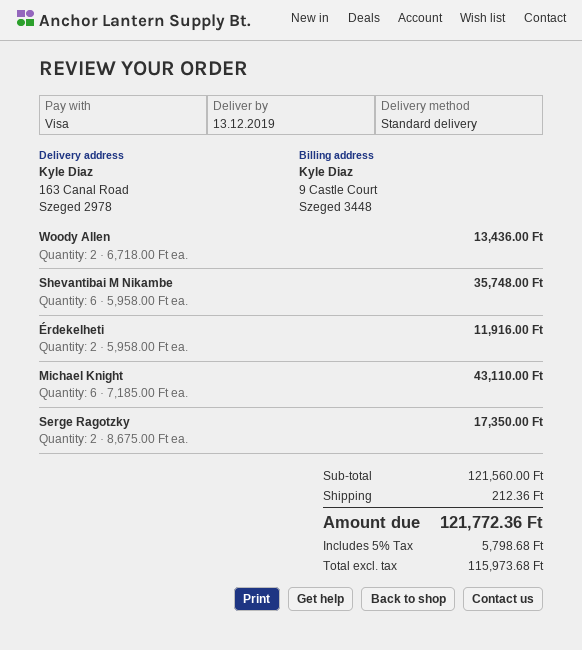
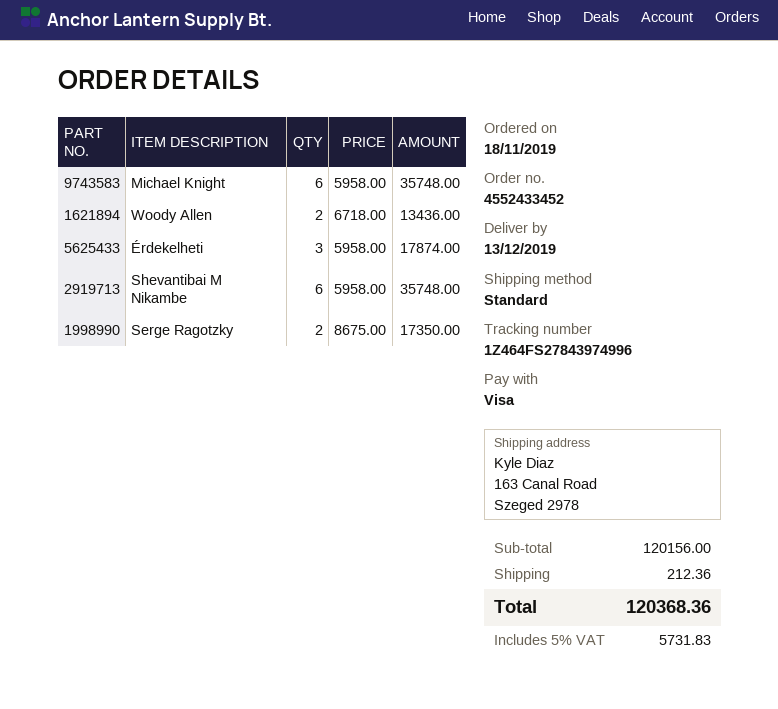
Érdekelheti: 2 x 5958.00 = 11916.00 -> 3 x 5958.00 = 17874.00
Michael Knight: 6 x 7185.00 = 43110.00 -> 6 x 5958.00 = 35748.00
subtotal: 121560.00 -> 120156.00
tax: 5% = 5798.68 -> 5% = 5731.83
total: 121772.36 -> 120368.36

